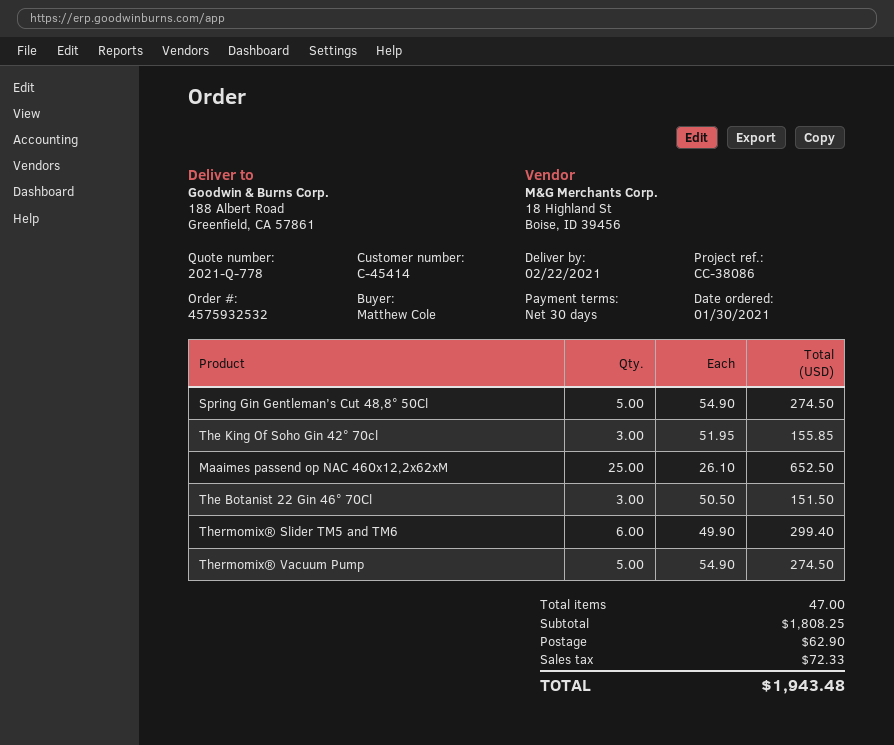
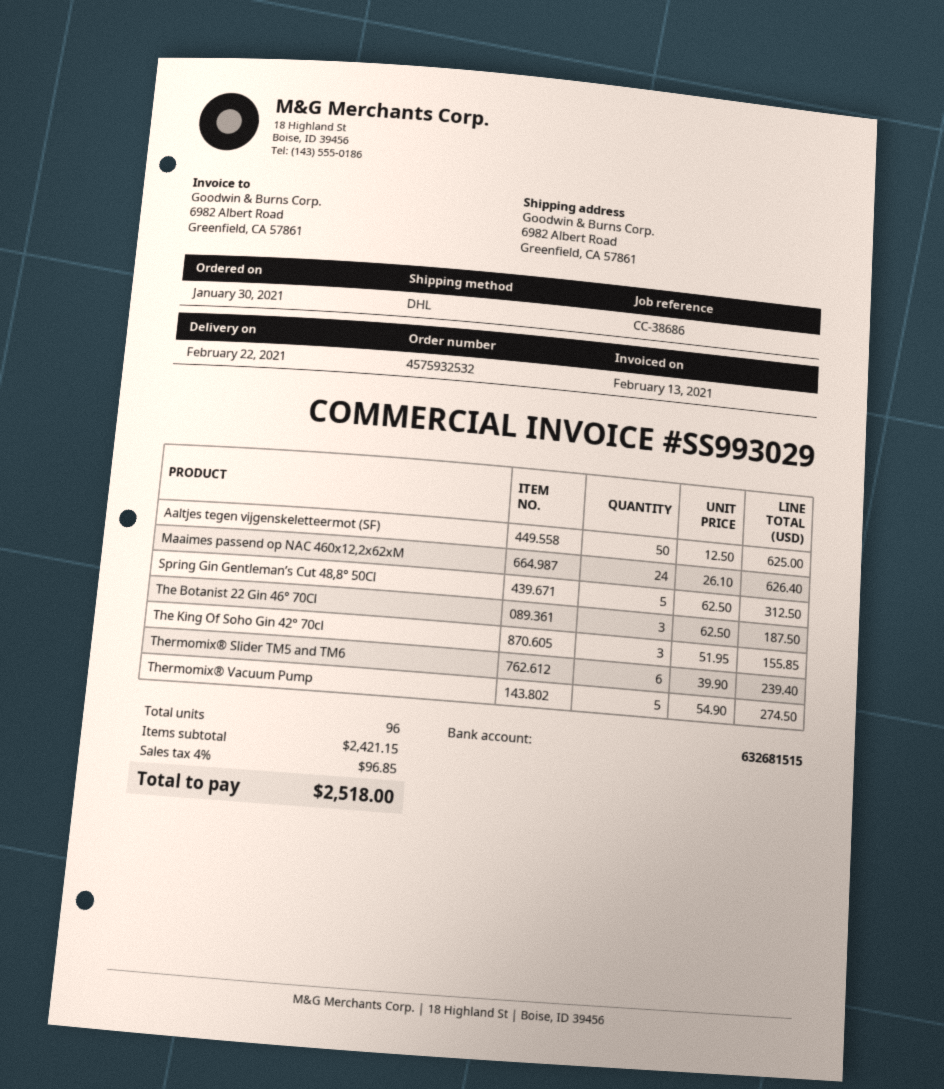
reference: CC-38086 -> CC-38686
ship to: 188 Albert Road, Greenfield, CA 57861 -> 6982 Albert Road, Greenfield, CA 57861
Spring Gin Gentleman’s Cut 48,8° 50Cl: 5 x 54.90 = 274.50 -> 5 x 62.50 = 312.50
Maaimes passend op NAC 460x12,2x62xM: 25 x 26.10 = 652.50 -> 24 x 26.10 = 626.40
The Botanist 22 Gin 46° 70Cl: 3 x 50.50 = 151.50 -> 3 x 62.50 = 187.50
Thermomix® Slider TM5 and TM6: 6 x 49.90 = 299.40 -> 6 x 39.90 = 239.40
Aaltjes tegen vijgenskeletteermot (SF): none -> 50 x 12.50 = 625.00
total quantity: 47 -> 96
subtotal: 1808.25 -> 2421.15
shipping: 62.90 -> none
tax: 72.33 -> 96.85
total: 1943.48 -> 2518.00

